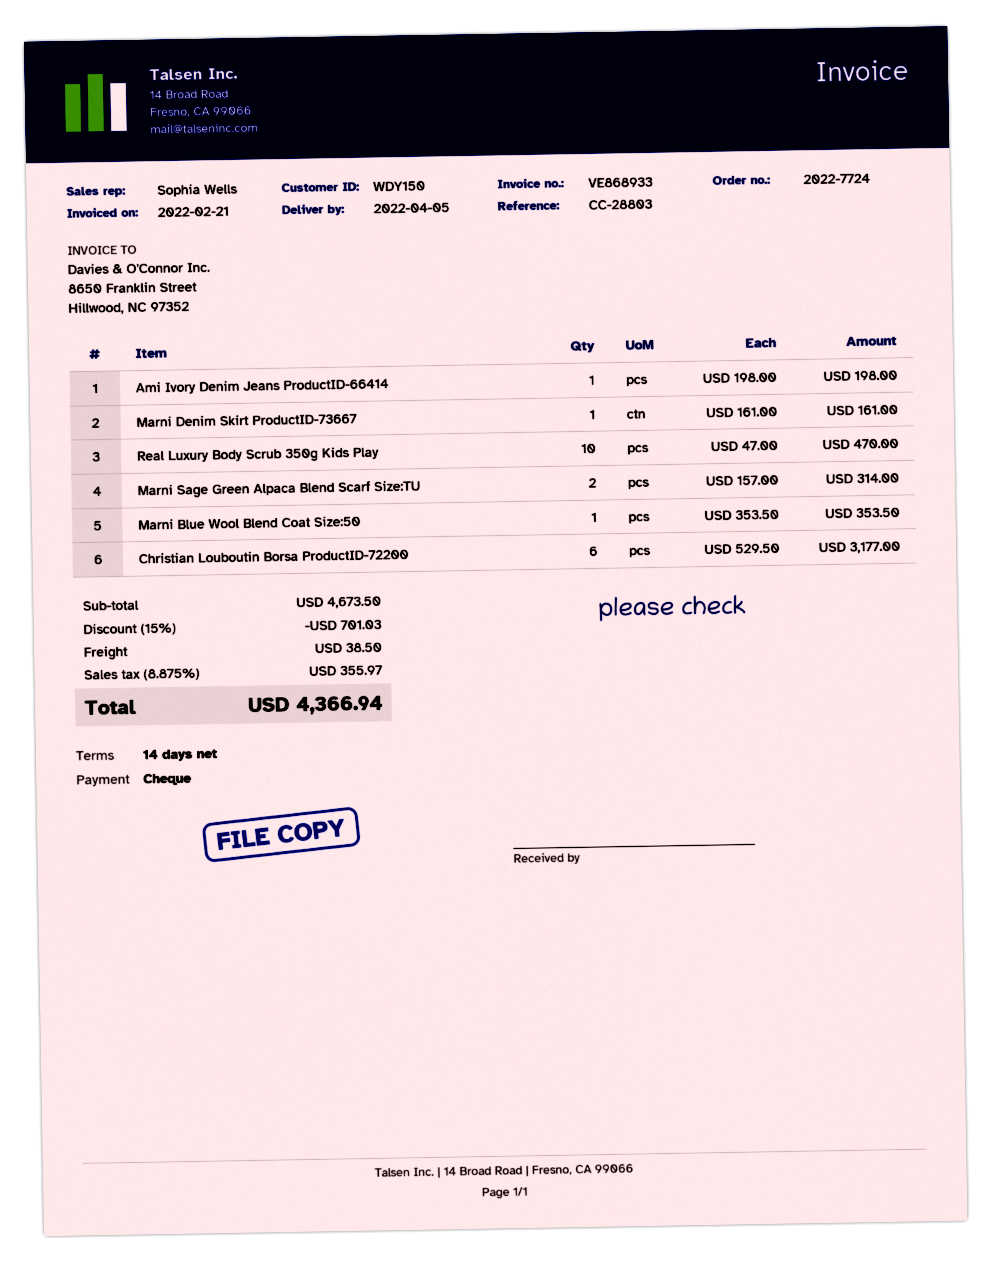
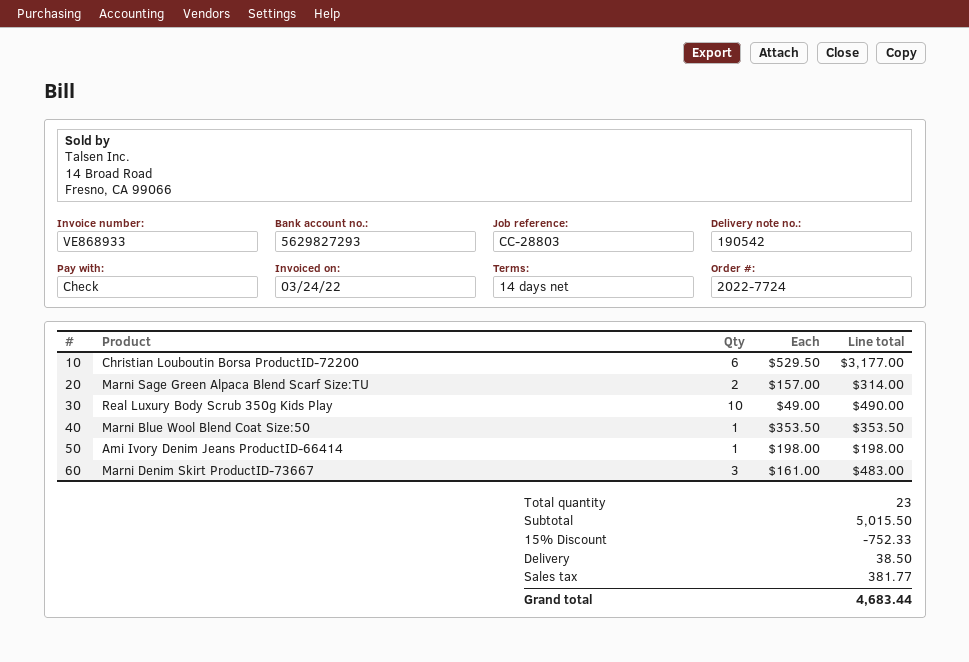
invoice date: 2022-02-21 -> 2022-03-24
Marni Denim Skirt ProductID-73667: 1 x 161.00 = 161.00 -> 3 x 161.00 = 483.00
Real Luxury Body Scrub 350g Kids Play: 10 x 47.00 = 470.00 -> 10 x 49.00 = 490.00
subtotal: 4673.50 -> 5015.50
discount: 15% = 701.03 -> 15% = 752.33
tax: 355.97 -> 381.77
total: 4366.94 -> 4683.44

